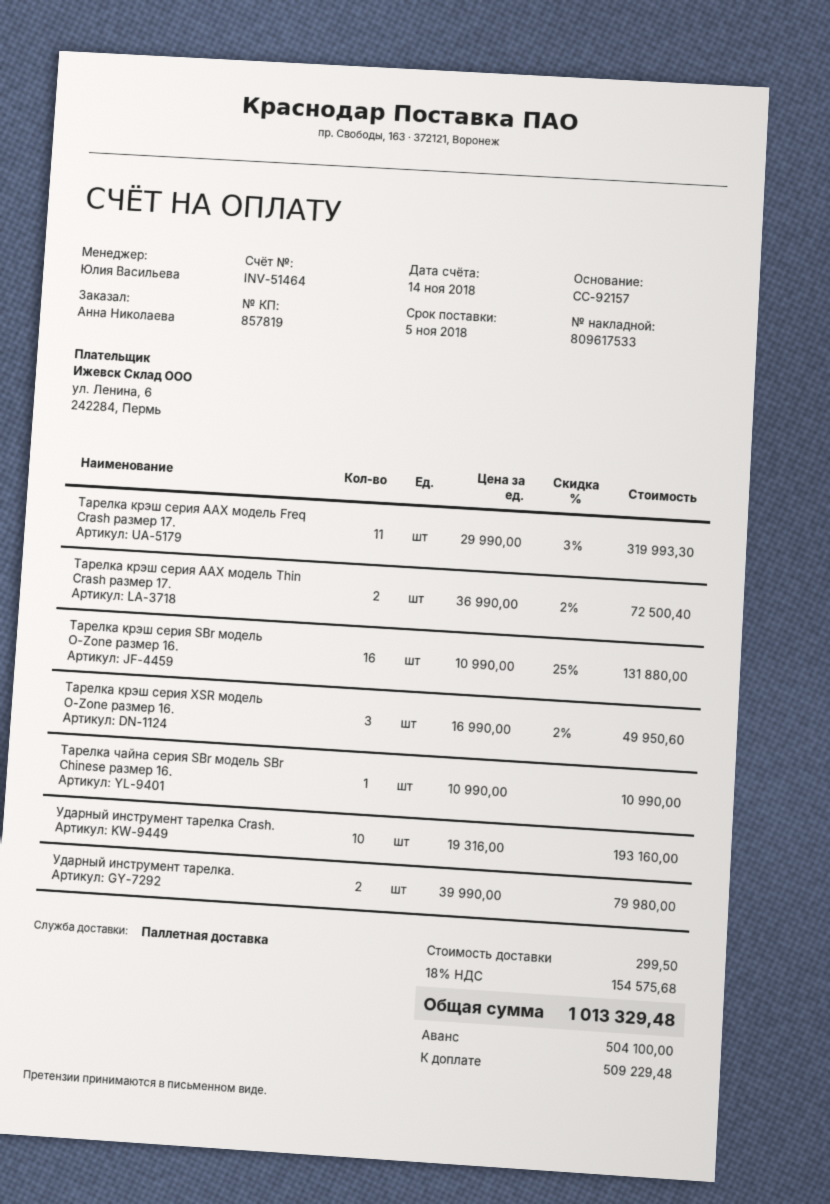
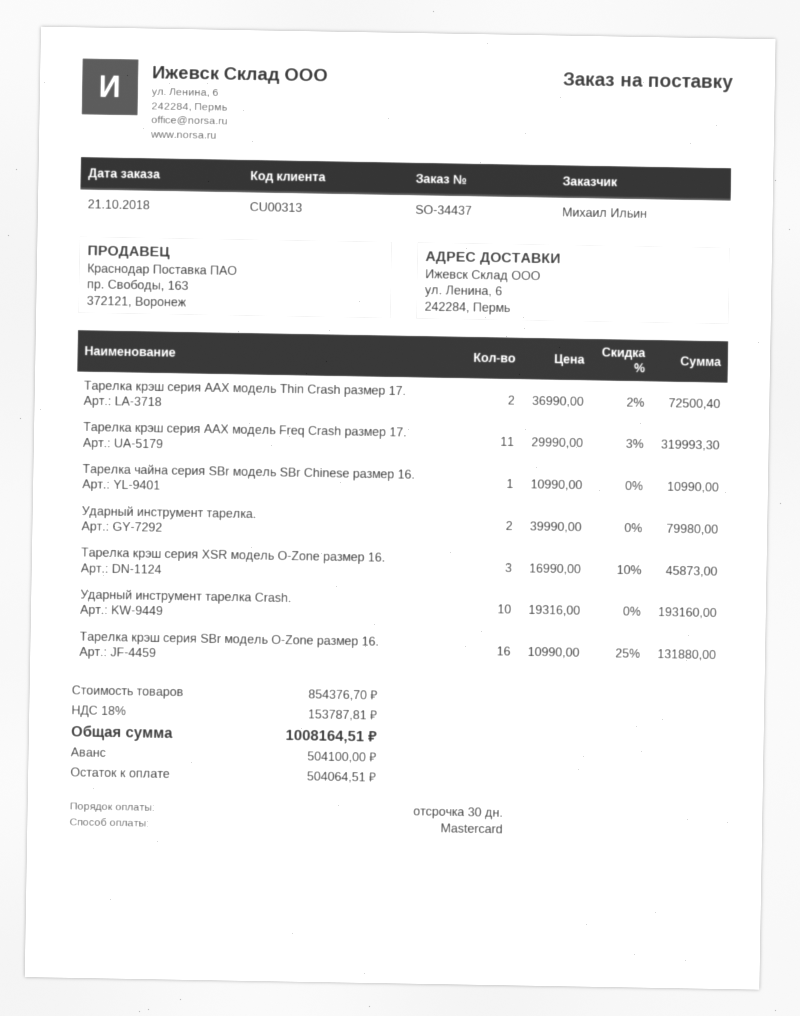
ordered by: Анна Николаева -> Михаил Ильин
Тарелка крэш серия XSR модель O-Zone размер 16.: 3 x 16990.00 - 2% = 49950.60 -> 3 x 16990.00 - 10% = 45873.00
shipping: 299.50 -> none
tax: 18% = 154575.68 -> 18% = 153787.81
total: 1013329.48 -> 1008164.51
balance: 509229.48 -> 504064.51

